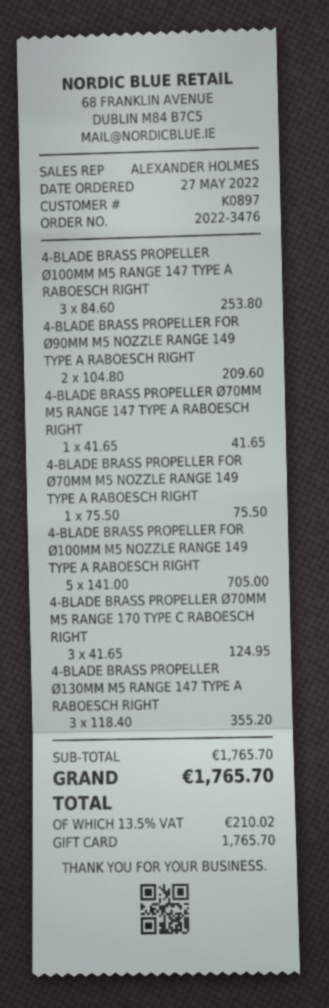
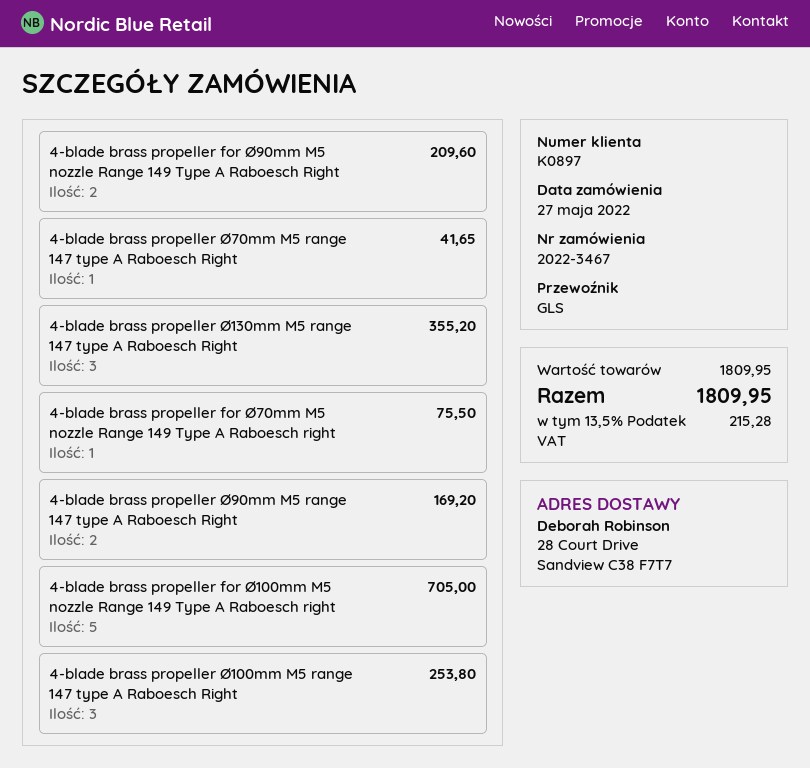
order number: 2022-3476 -> 2022-3467
4-BLADE BRASS PROPELLER Ø70MM M5 RANGE 170 TYPE C RABOESCH RIGHT: 3 for 124.95 -> none
4-blade brass propeller Ø90mm M5 range 147 type A Raboesch Right: none -> 2 for 169.20
subtotal: 1765.70 -> 1809.95
tax: 13.5% = 210.02 -> 13.5% = 215.28
total: 1765.70 -> 1809.95

